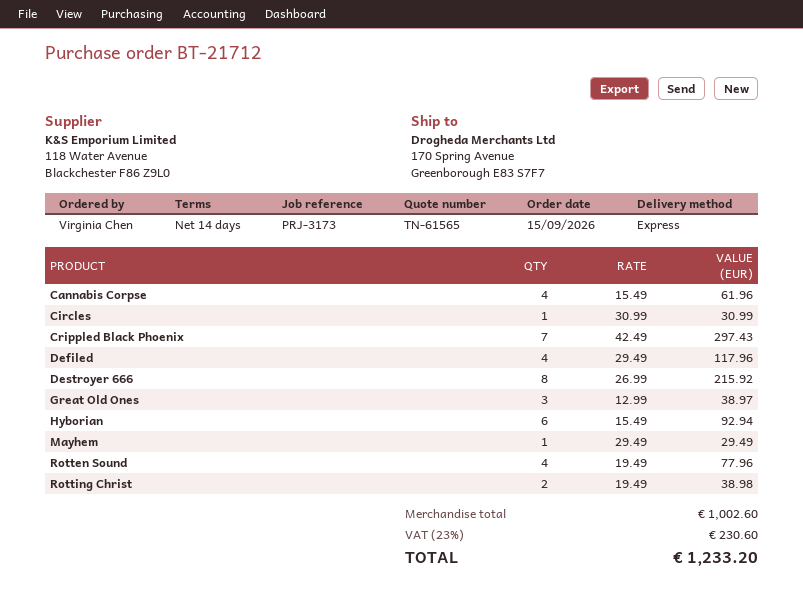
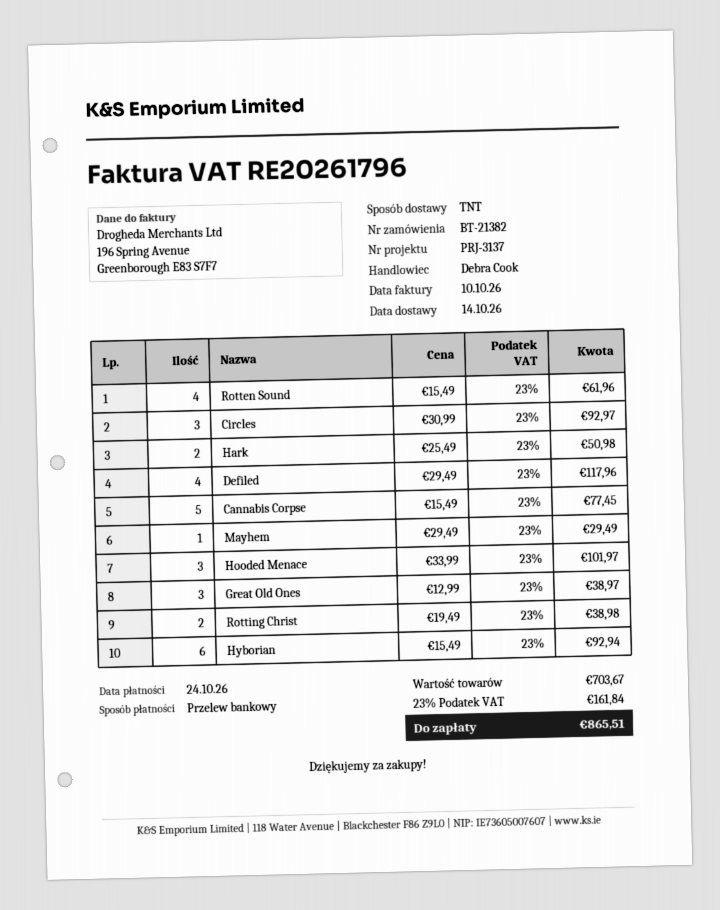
order number: BT-21712 -> BT-21382
reference: PRJ-3173 -> PRJ-3137
shipping method: express -> TNT
Cannabis Corpse: 4 x 15.49 = 61.96 -> 5 x 15.49 = 77.45
Circles: 1 x 30.99 = 30.99 -> 3 x 30.99 = 92.97
Crippled Black Phoenix: 7 x 42.49 = 297.43 -> none
Destroyer 666: 8 x 26.99 = 215.92 -> none
Rotten Sound: 4 x 19.49 = 77.96 -> 4 x 15.49 = 61.96
Hark: none -> 2 x 25.49 = 50.98
Hooded Menace: none -> 3 x 33.99 = 101.97
subtotal: 1002.60 -> 703.67
tax: 23% = 230.60 -> 23% = 161.84
total: 1233.20 -> 865.51

